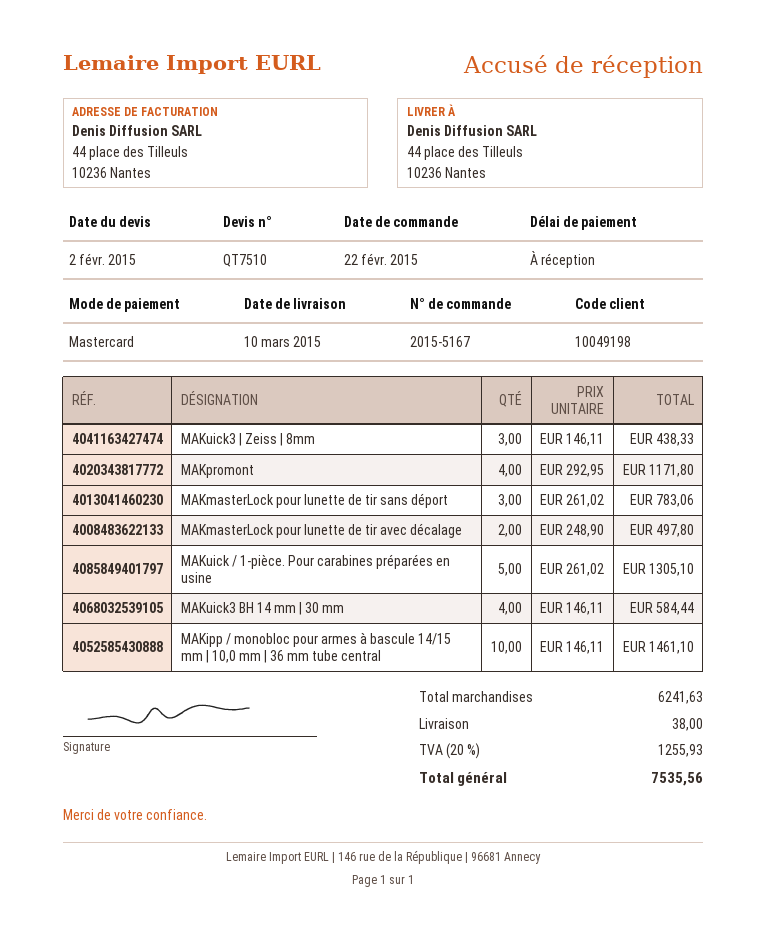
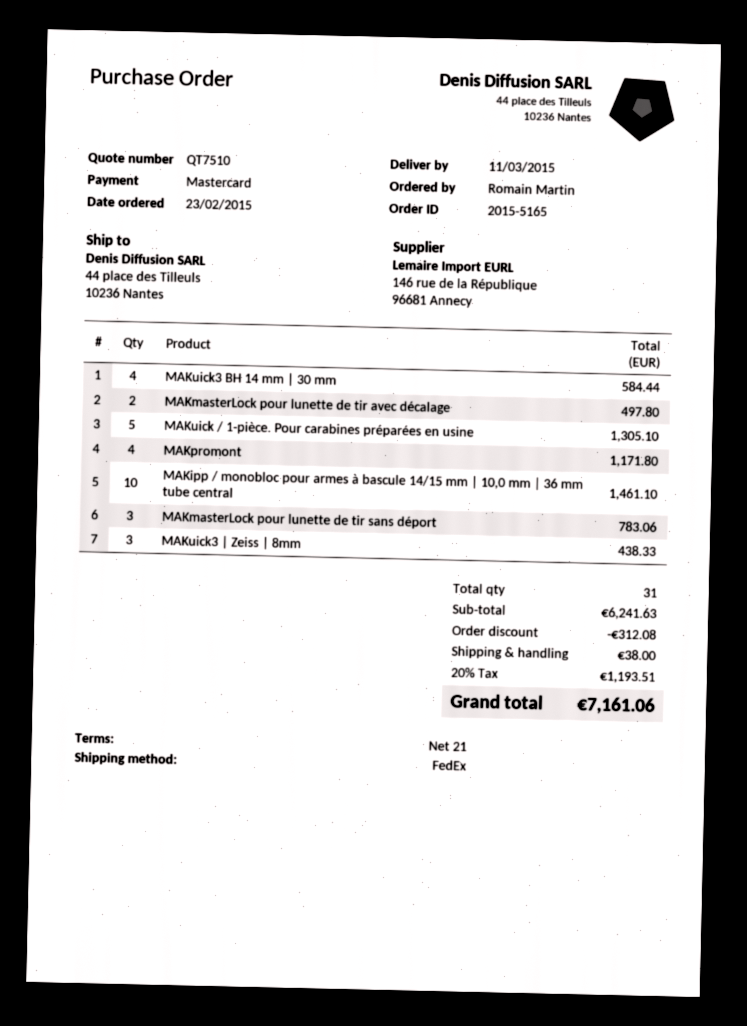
order number: 2015-5167 -> 2015-5165
order date: 2015-02-22 -> 2015-02-23
delivery date: 2015-03-10 -> 2015-03-11
payment terms: on receipt -> 21 days
discount: none -> 312.08
tax: 20% = 1255.93 -> 20% = 1193.51
total: 7535.56 -> 7161.06

